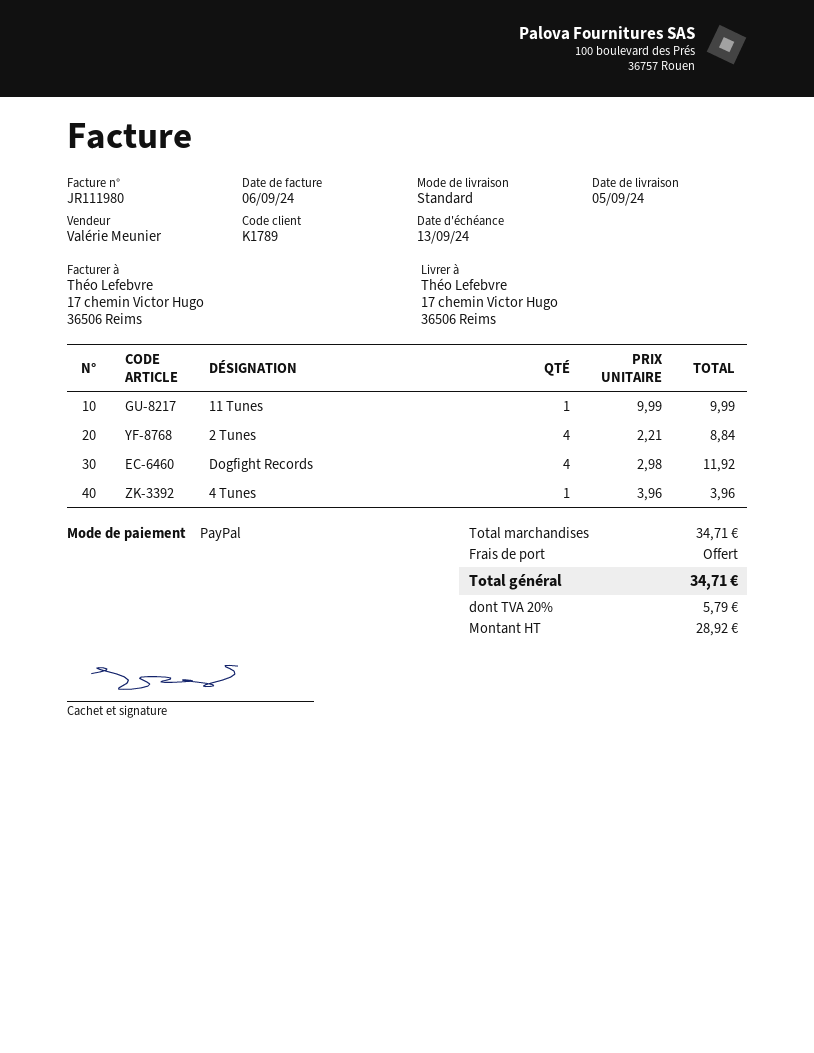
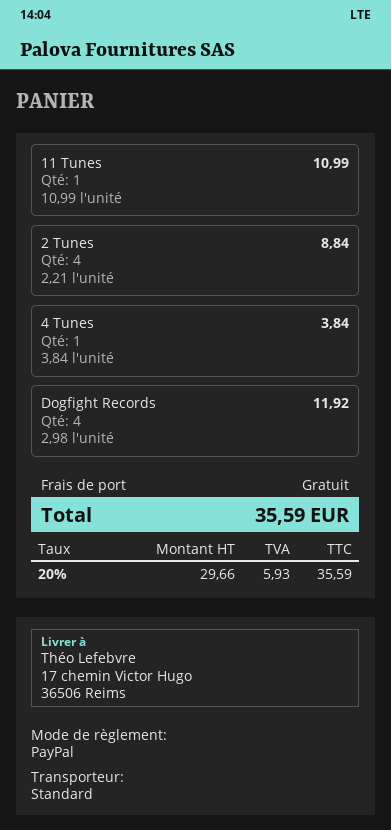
11 Tunes: 1 x 9.99 = 9.99 -> 1 x 10.99 = 10.99
4 Tunes: 1 x 3.96 = 3.96 -> 1 x 3.84 = 3.84
net: 28.92 -> 29.66
tax: 20% = 5.79 -> 20% = 5.93
total: 34.71 -> 35.59

